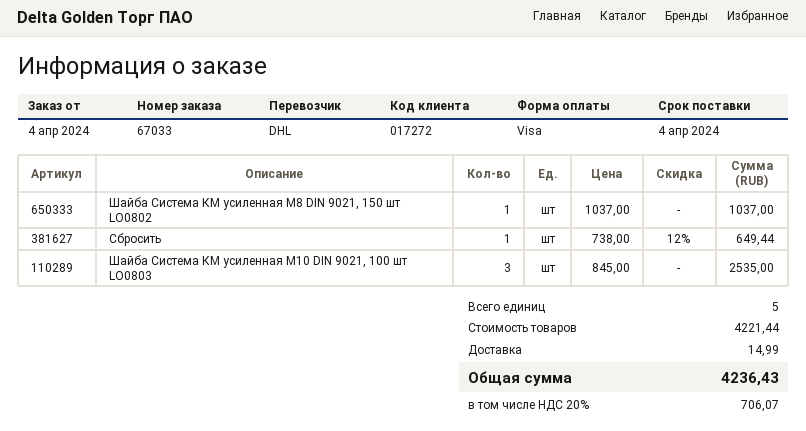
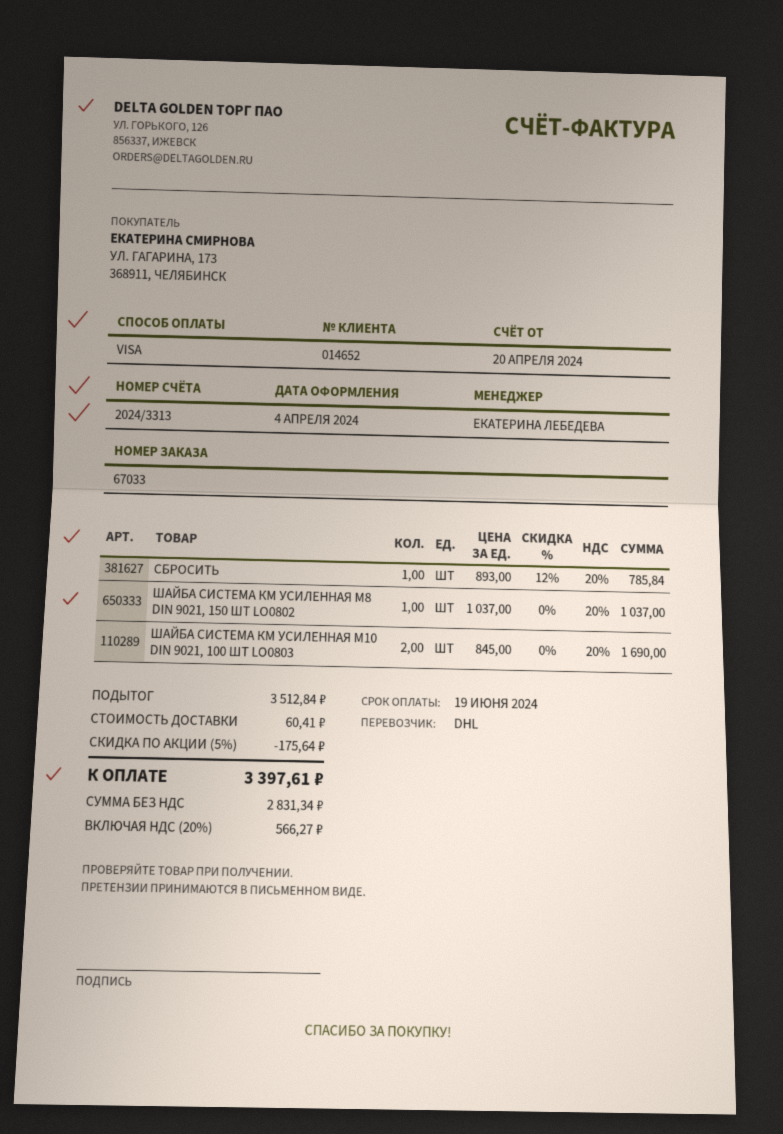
customer number: 017272 -> 014652
Сбросить: 1 x 738.00 - 12% = 649.44 -> 1 x 893.00 - 12% = 785.84
Шайба Система КМ усиленная M10 DIN 9021, 100 шт LO0803: 3 x 845.00 = 2535.00 -> 2 x 845.00 = 1690.00
subtotal: 4221.44 -> 3512.84
discount: none -> 5% = 175.64
shipping: 14.99 -> 60.41
tax: 20% = 706.07 -> 20% = 566.27
total: 4236.43 -> 3397.61

